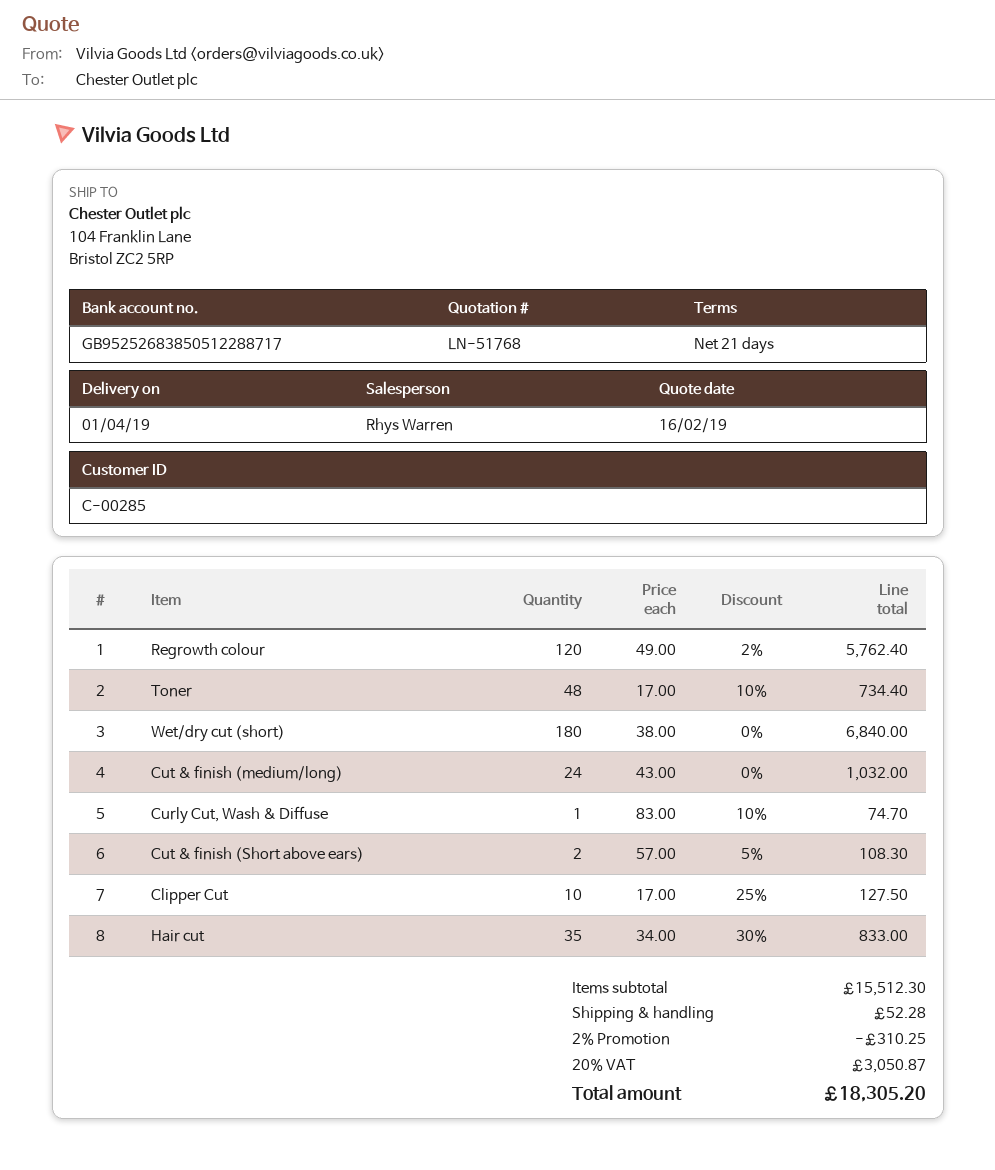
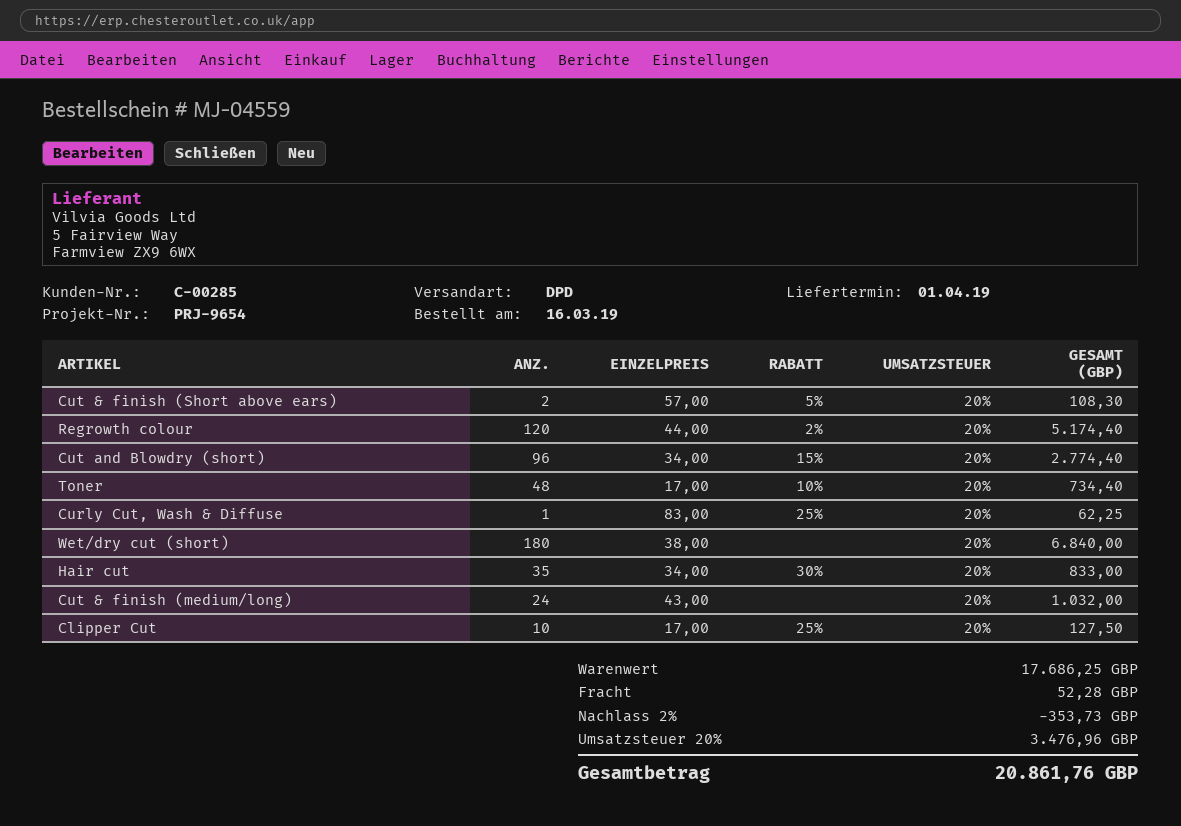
Regrowth colour: 120 x 49.00 - 2% = 5762.40 -> 120 x 44.00 - 2% = 5174.40
Curly Cut, Wash & Diffuse: 1 x 83.00 - 10% = 74.70 -> 1 x 83.00 - 25% = 62.25
Cut and Blowdry (short): none -> 96 x 34.00 - 15% = 2774.40
subtotal: 15512.30 -> 17686.25
discount: 2% = 310.25 -> 2% = 353.73
tax: 20% = 3050.87 -> 20% = 3476.96
total: 18305.20 -> 20861.76

